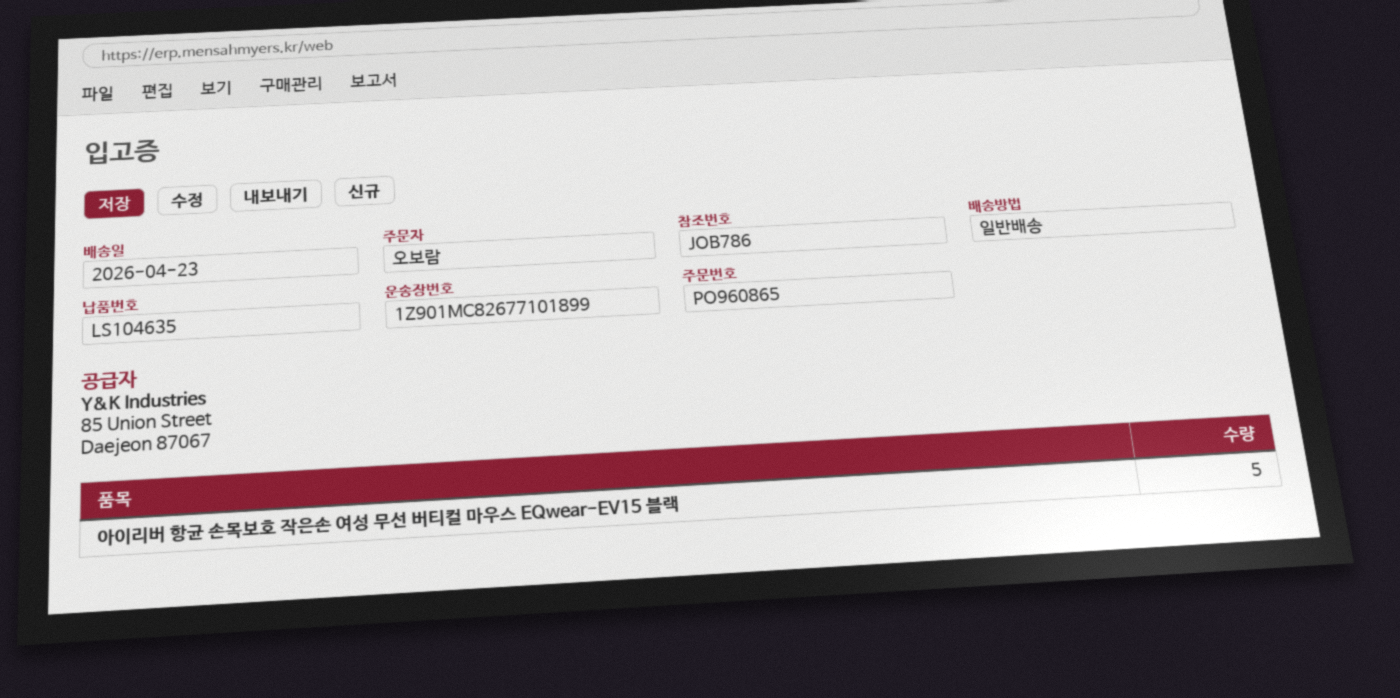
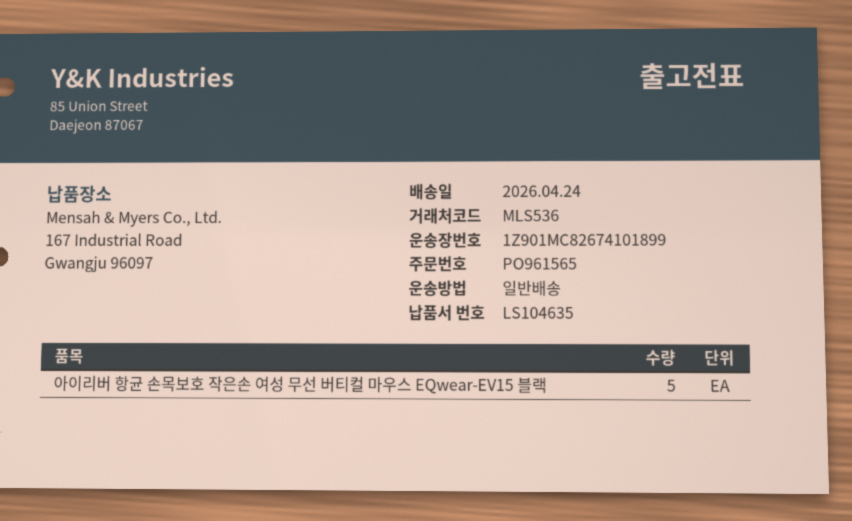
order number: PO960865 -> PO961565
delivery date: 2026-04-23 -> 2026-04-24
tracking number: 1Z901MC82677101899 -> 1Z901MC82674101899

